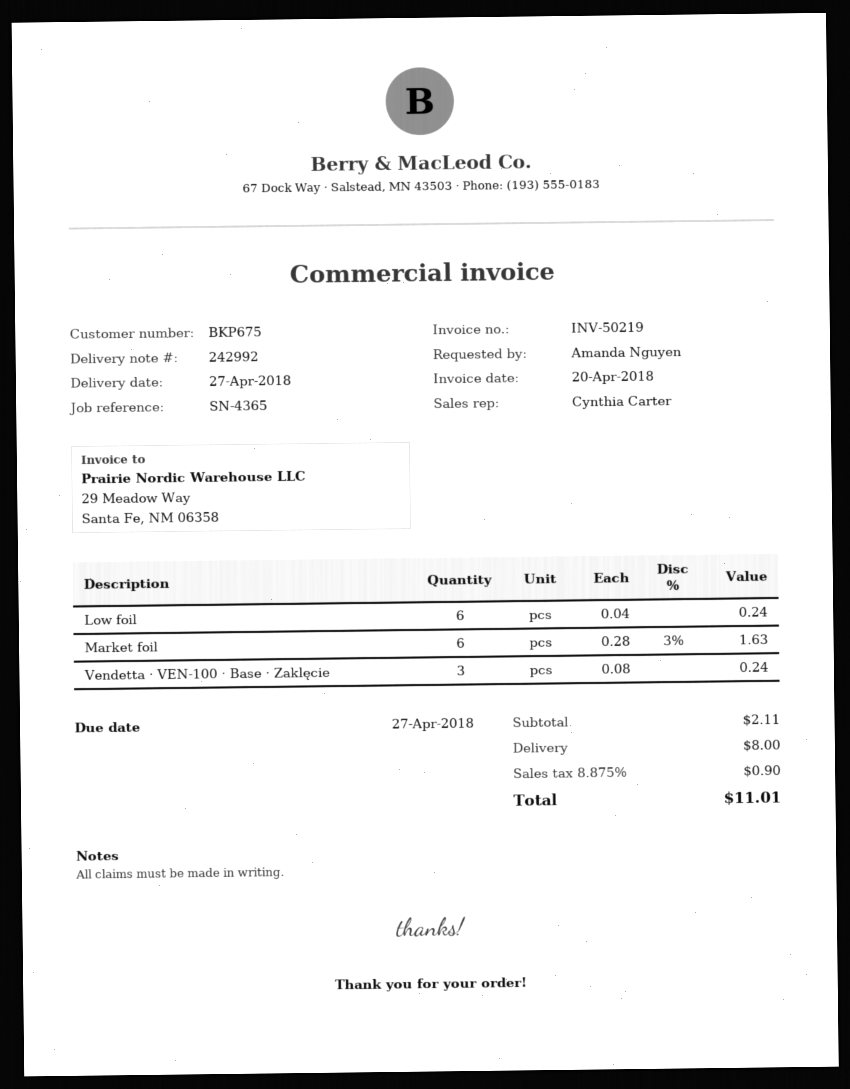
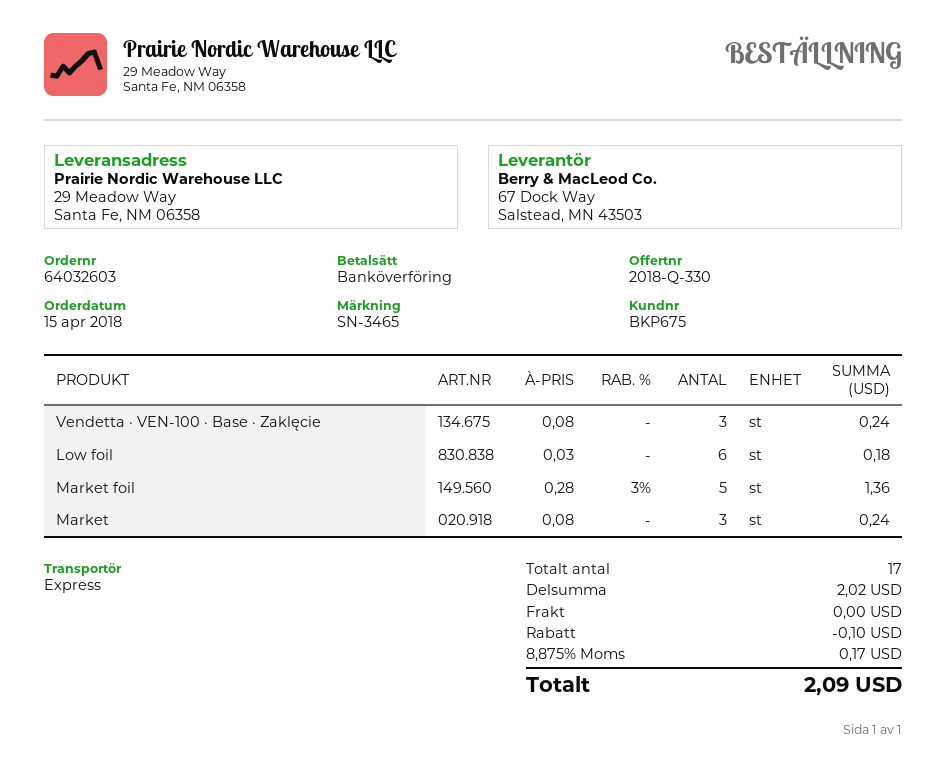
reference: SN-4365 -> SN-3465
Low foil: 6 x 0.04 = 0.24 -> 6 x 0.03 = 0.18
Market foil: 6 x 0.28 - 3% = 1.63 -> 5 x 0.28 - 3% = 1.36
Market: none -> 3 x 0.08 = 0.24
subtotal: 2.11 -> 2.02
discount: none -> 0.10
shipping: 8.00 -> 0.00
tax: 8.875% = 0.90 -> 8.875% = 0.17
total: 11.01 -> 2.09

